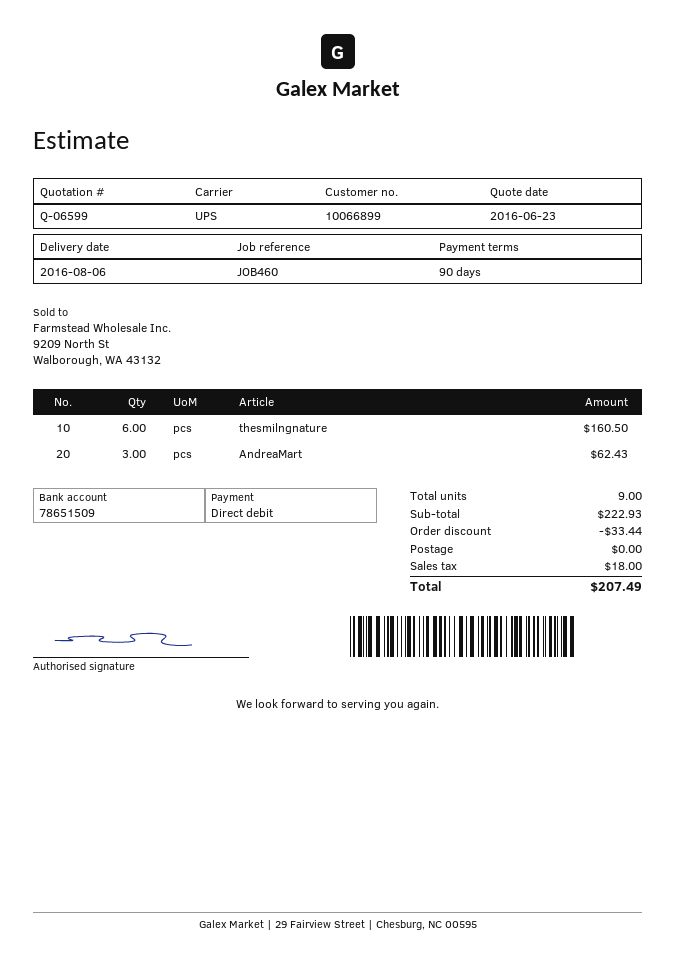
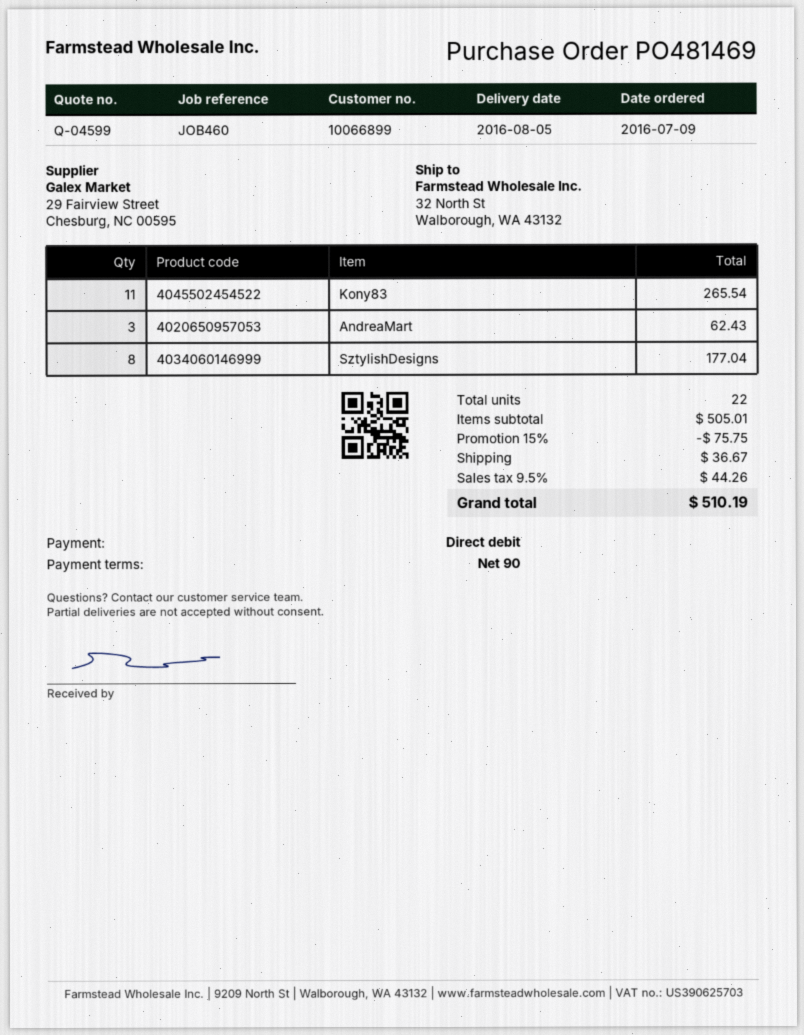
quote number: Q-06599 -> Q-04599
delivery date: 2016-08-06 -> 2016-08-05
thesmilngnature: 6 for 160.50 -> none
Kony83: none -> 11 for 265.54
SztylishDesigns: none -> 8 for 177.04
total quantity: 9 -> 22
subtotal: 222.93 -> 505.01
discount: 33.44 -> 75.75
shipping: 0.00 -> 36.67
tax: 18.00 -> 44.26
total: 207.49 -> 510.19

